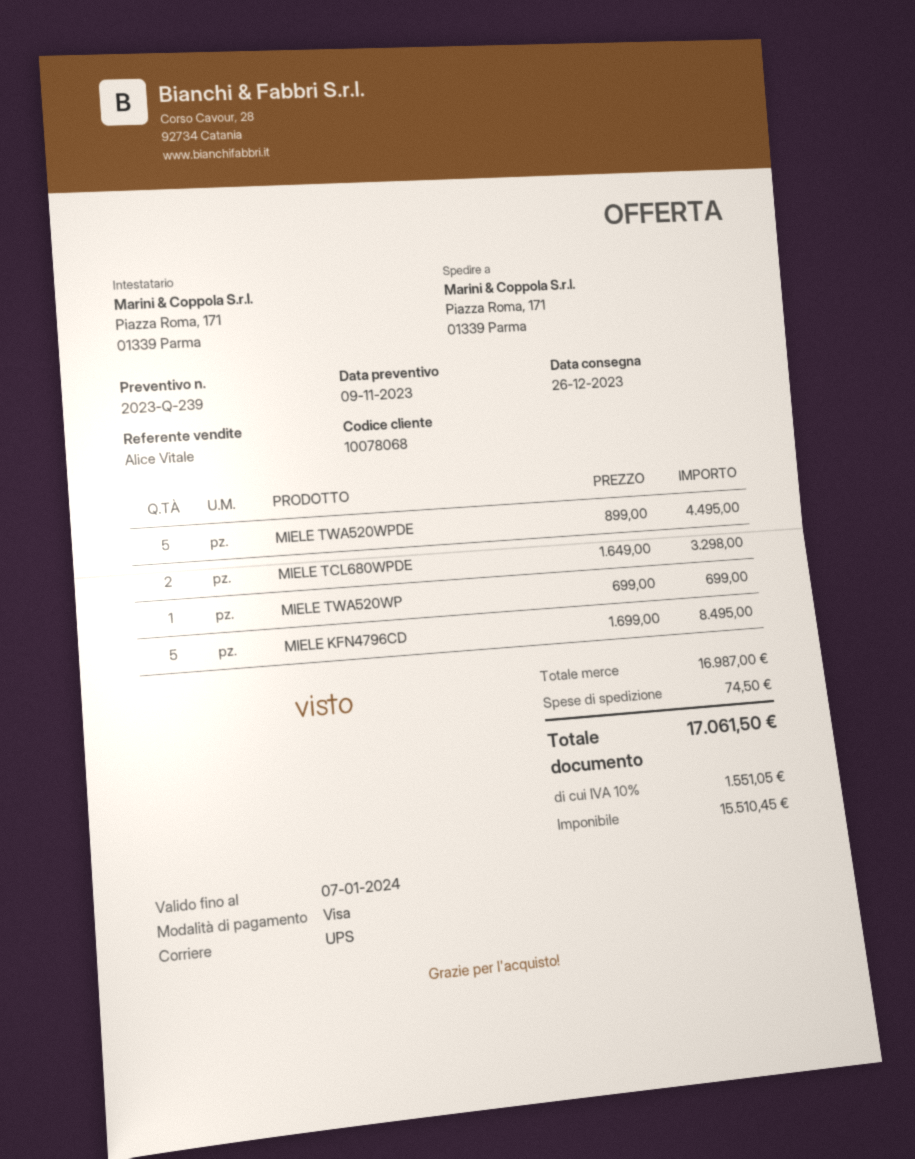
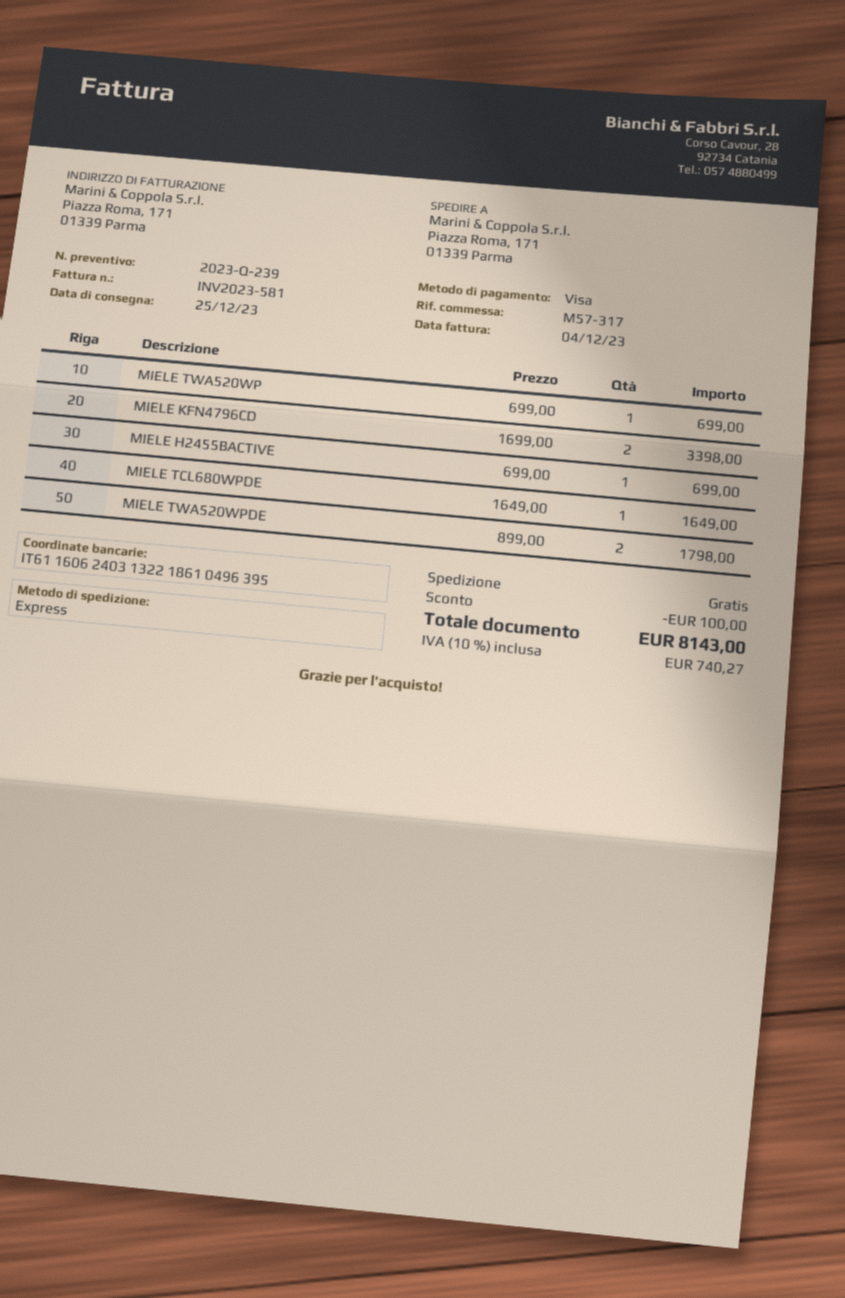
delivery date: 2023-12-26 -> 2023-12-25
shipping method: UPS -> express
MIELE TWA520WPDE: 5 x 899.00 = 4495.00 -> 2 x 899.00 = 1798.00
MIELE TCL680WPDE: 2 x 1649.00 = 3298.00 -> 1 x 1649.00 = 1649.00
MIELE KFN4796CD: 5 x 1699.00 = 8495.00 -> 2 x 1699.00 = 3398.00
MIELE H2455BACTIVE: none -> 1 x 699.00 = 699.00
discount: none -> 100.00
shipping: 74.50 -> 0.00
tax: 10% = 1551.05 -> 10% = 740.27
total: 17061.50 -> 8143.00

